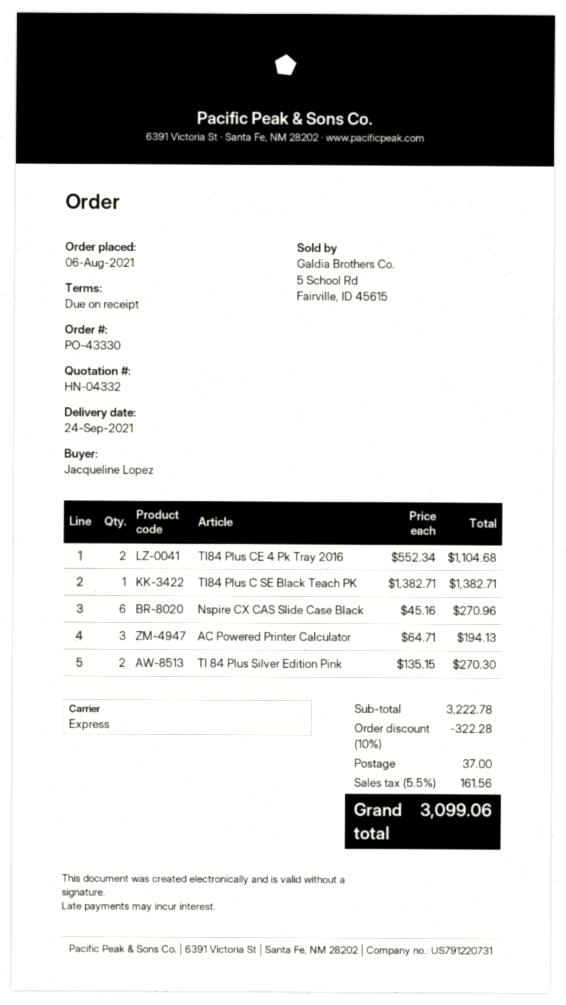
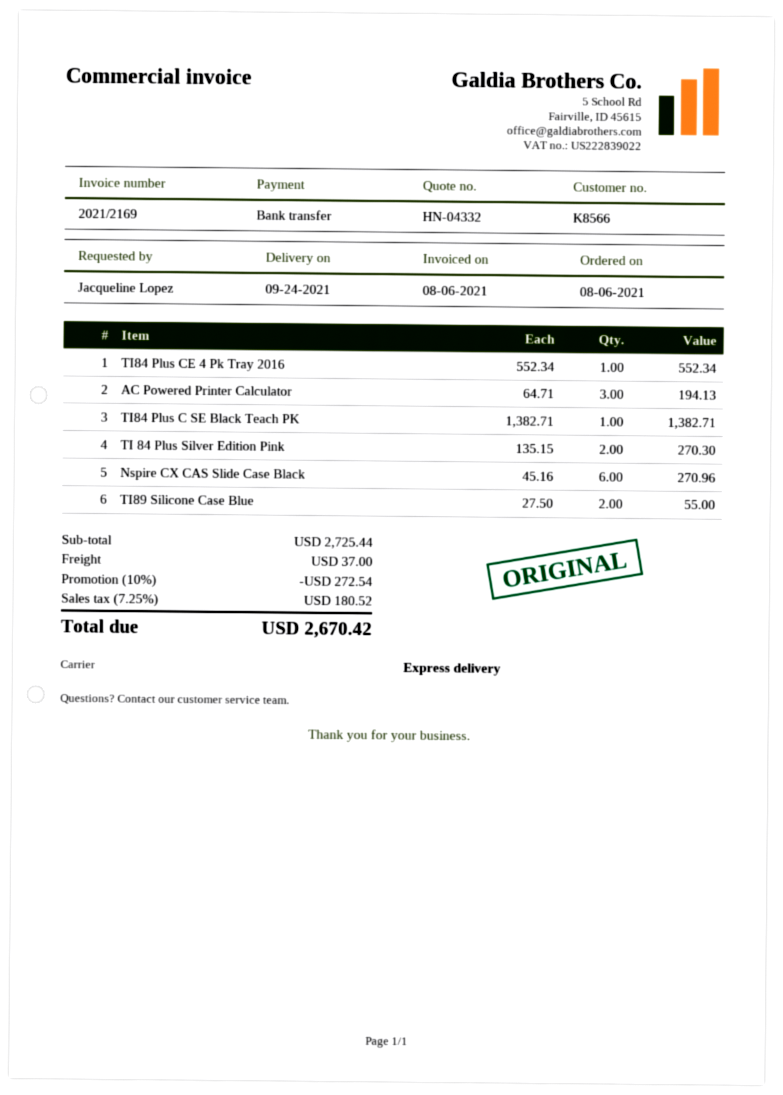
TI84 Plus CE 4 Pk Tray 2016: 2 x 552.34 = 1104.68 -> 1 x 552.34 = 552.34
TI89 Silicone Case Blue: none -> 2 x 27.50 = 55.00
subtotal: 3222.78 -> 2725.44
discount: 10% = 322.28 -> 10% = 272.54
tax: 5.5% = 161.56 -> 7.25% = 180.52
total: 3099.06 -> 2670.42

